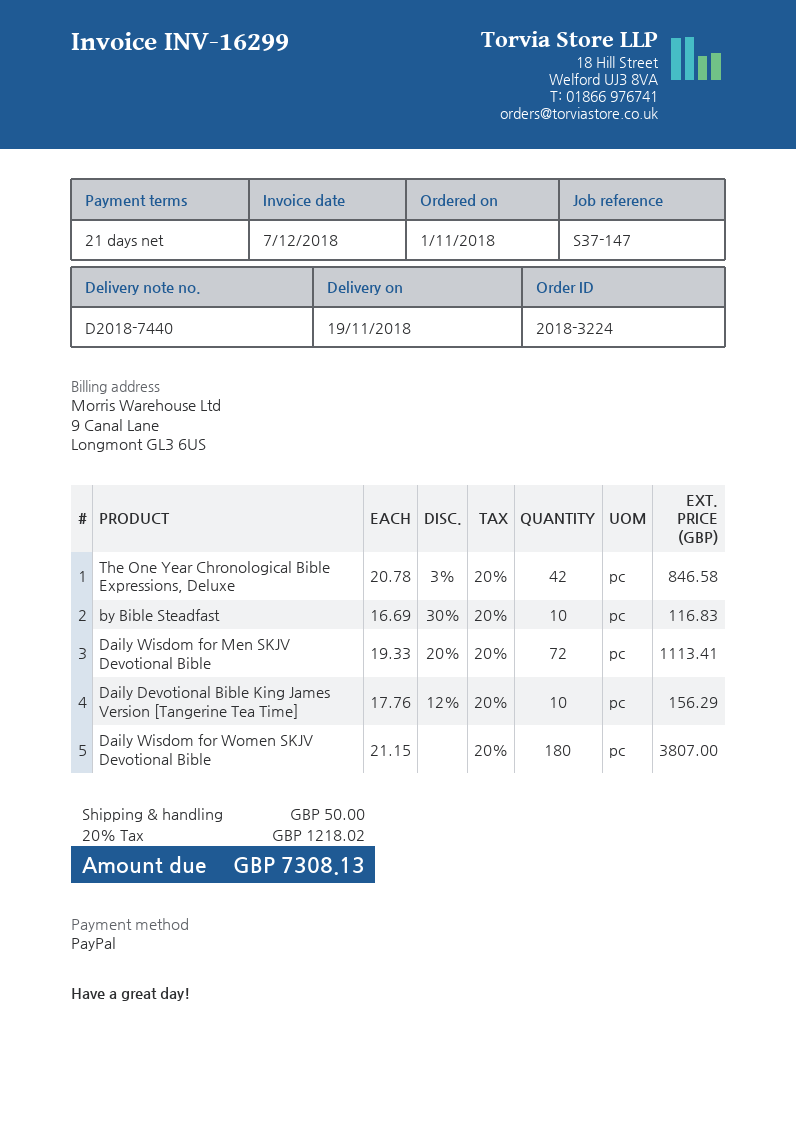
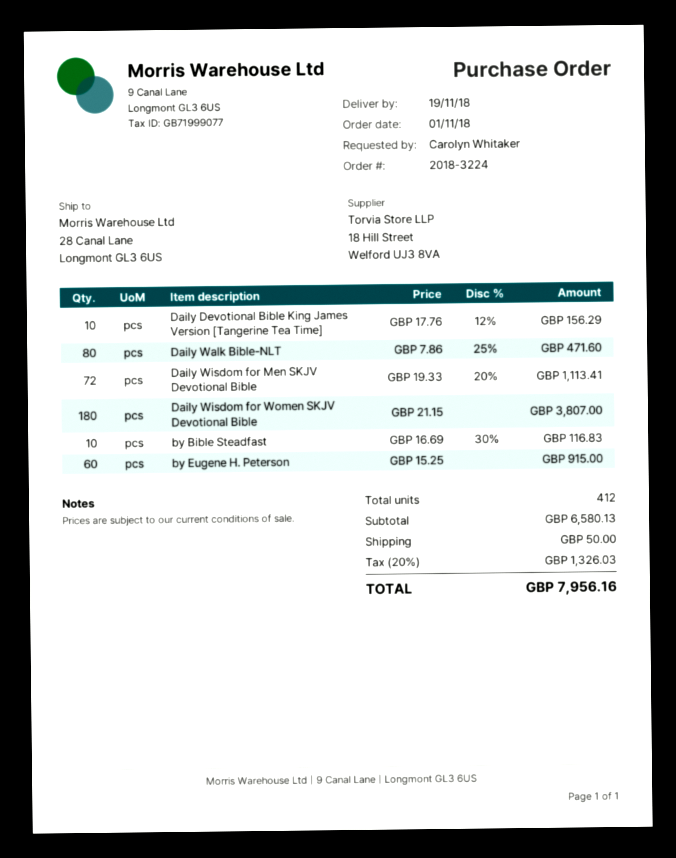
The One Year Chronological Bible Expressions, Deluxe: 42 x 20.78 - 3% = 846.58 -> none
Daily Walk Bible-NLT: none -> 80 x 7.86 - 25% = 471.60
by Eugene H. Peterson: none -> 60 x 15.25 = 915.00
tax: 20% = 1218.02 -> 20% = 1326.03
total: 7308.13 -> 7956.16

